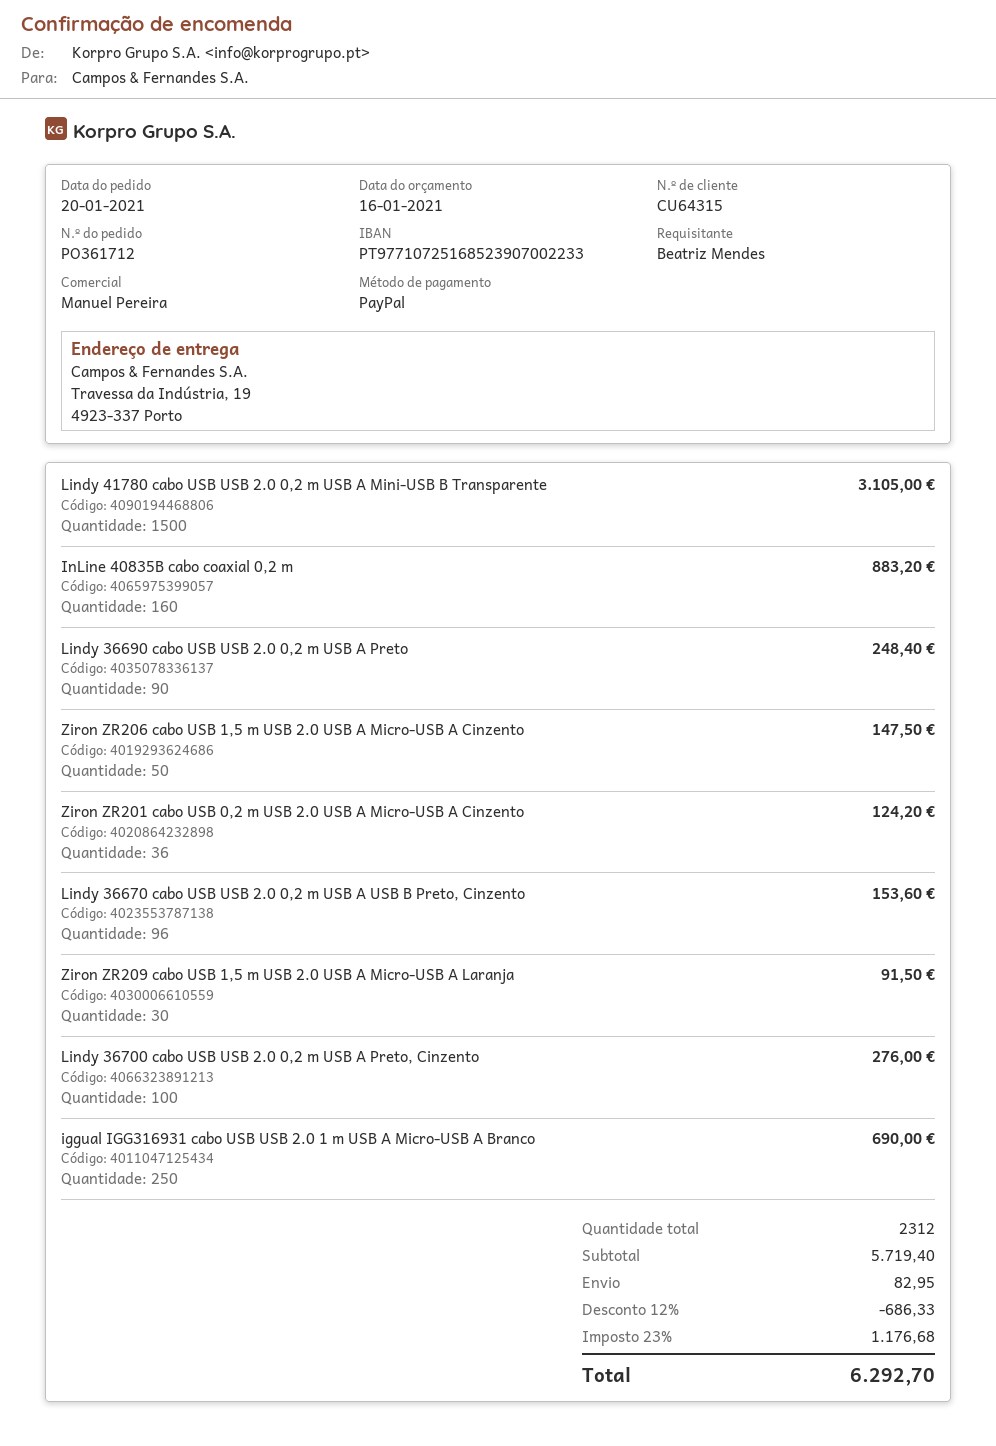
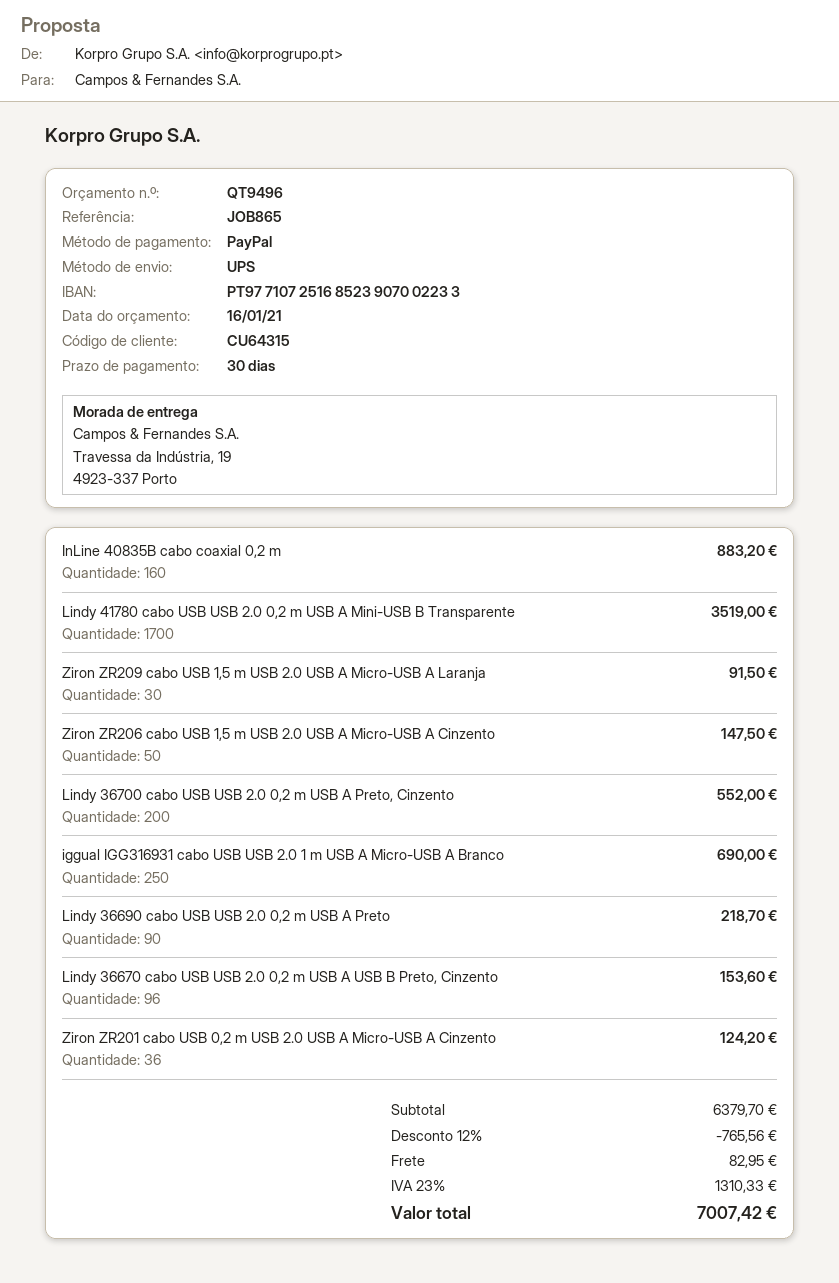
Lindy 41780 cabo USB USB 2.0 0,2 m USB A Mini-USB B Transparente: 1500 for 3105.00 -> 1700 for 3519.00
Lindy 36690 cabo USB USB 2.0 0,2 m USB A Preto: 90 for 248.40 -> 90 for 218.70
Lindy 36700 cabo USB USB 2.0 0,2 m USB A Preto, Cinzento: 100 for 276.00 -> 200 for 552.00
subtotal: 5719.40 -> 6379.70
discount: 12% = 686.33 -> 12% = 765.56
tax: 23% = 1176.68 -> 23% = 1310.33
total: 6292.70 -> 7007.42

